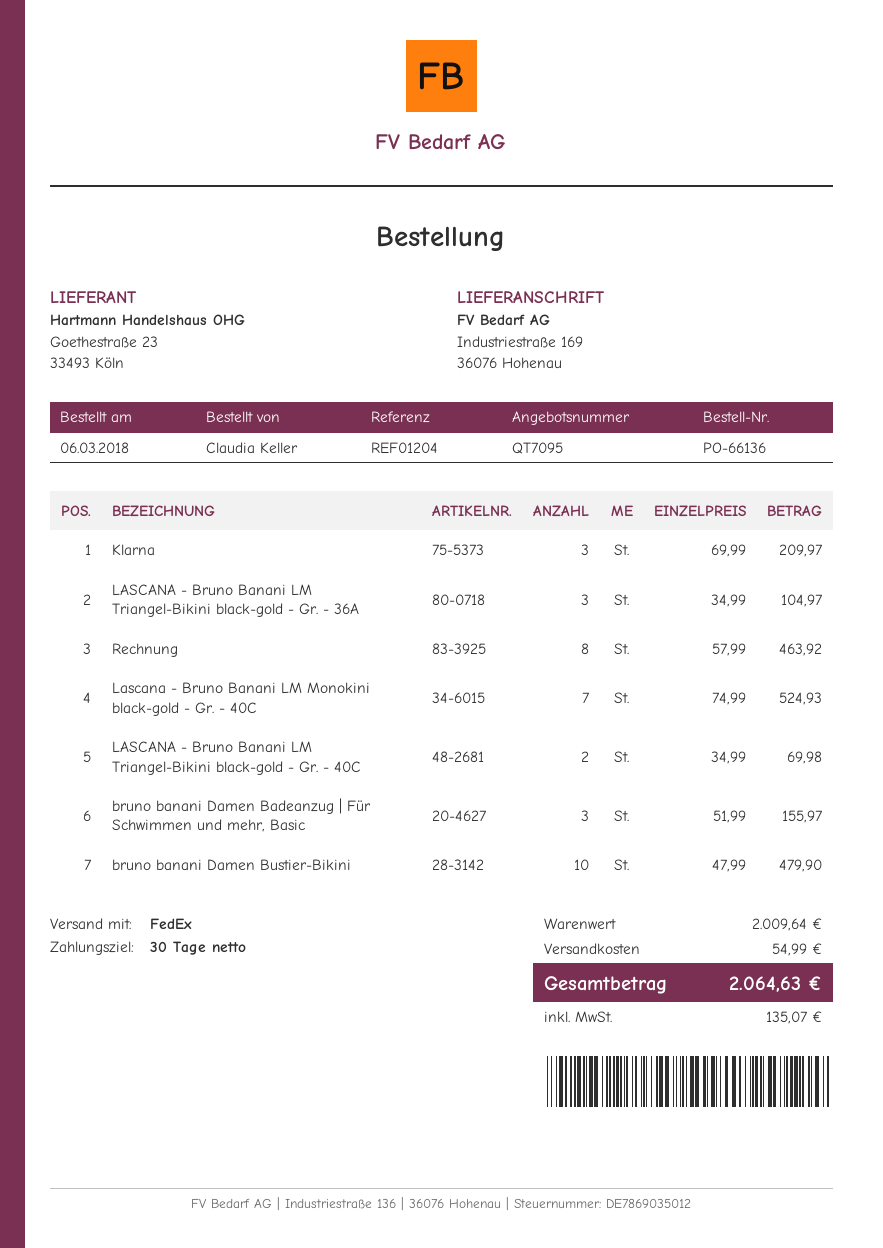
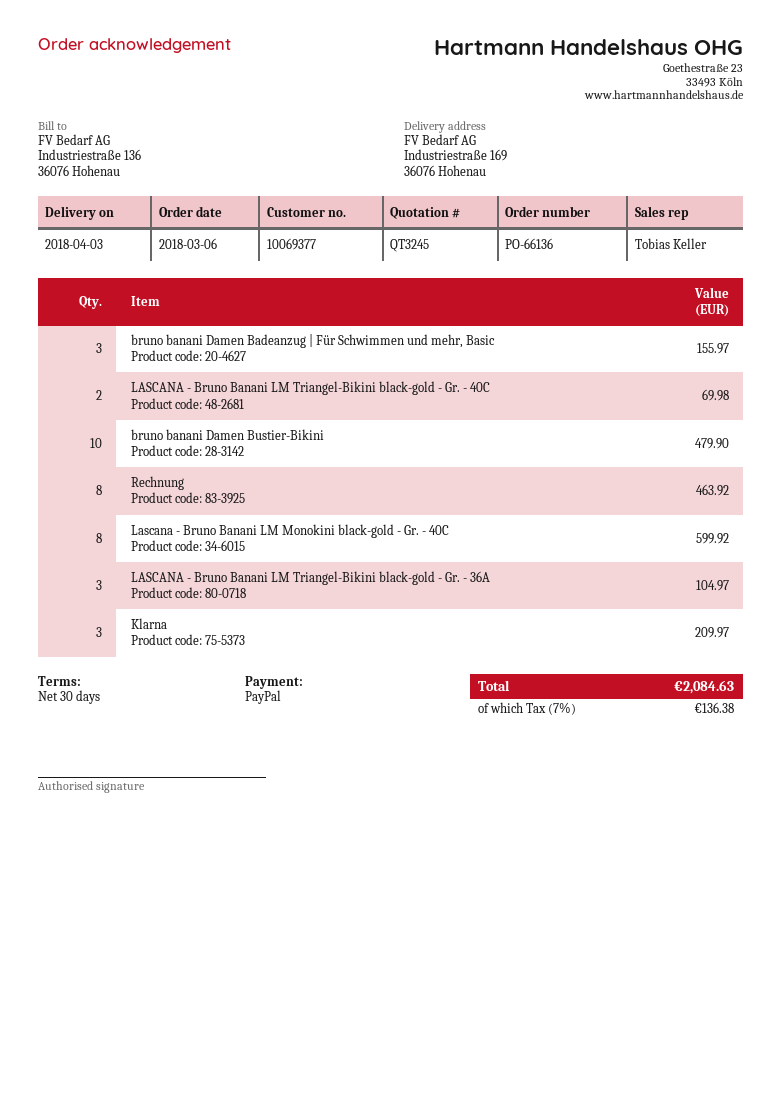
quote number: QT7095 -> QT3245
Lascana - Bruno Banani LM Monokini black-gold - Gr. - 40C: 7 for 524.93 -> 8 for 599.92
shipping: 54.99 -> none
tax: 135.07 -> 136.38
total: 2064.63 -> 2084.63

